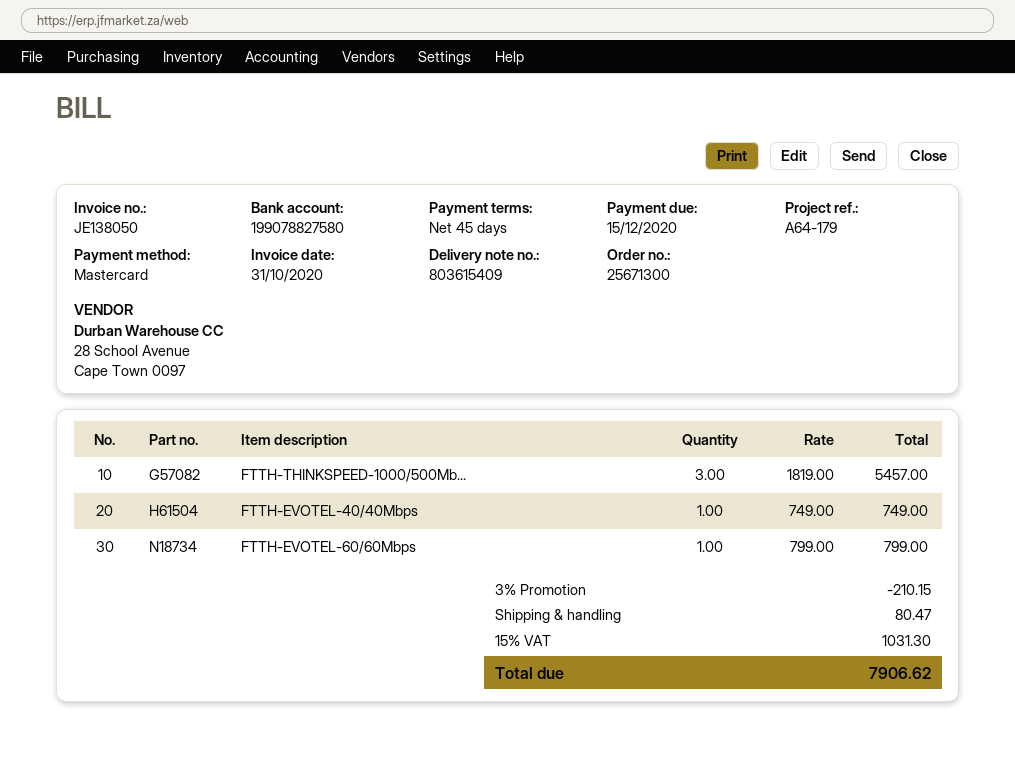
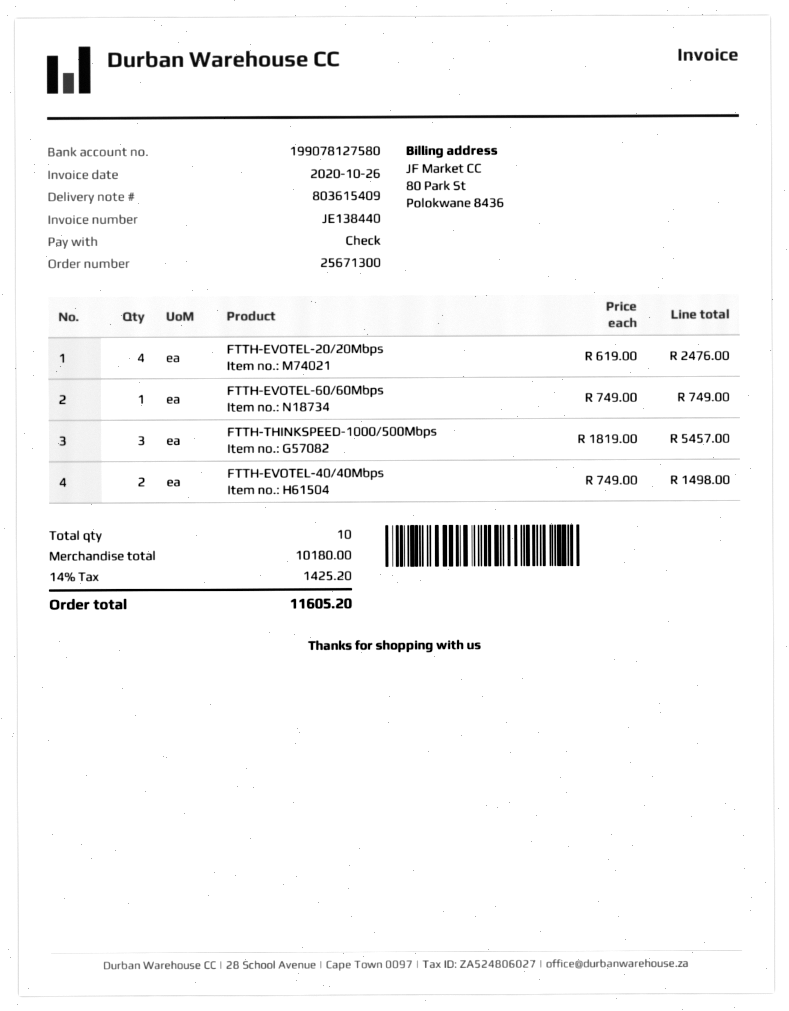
invoice number: JE138050 -> JE138440
invoice date: 2020-10-31 -> 2020-10-26
payment method: Mastercard -> cheque
bank account: 199078827580 -> 199078127580
FTTH-EVOTEL-40/40Mbps: 1 x 749.00 = 749.00 -> 2 x 749.00 = 1498.00
FTTH-EVOTEL-60/60Mbps: 1 x 799.00 = 799.00 -> 1 x 749.00 = 749.00
FTTH-EVOTEL-20/20Mbps: none -> 4 x 619.00 = 2476.00
discount: 3% = 210.15 -> none
shipping: 80.47 -> none
tax: 15% = 1031.30 -> 14% = 1425.20
total: 7906.62 -> 11605.20

